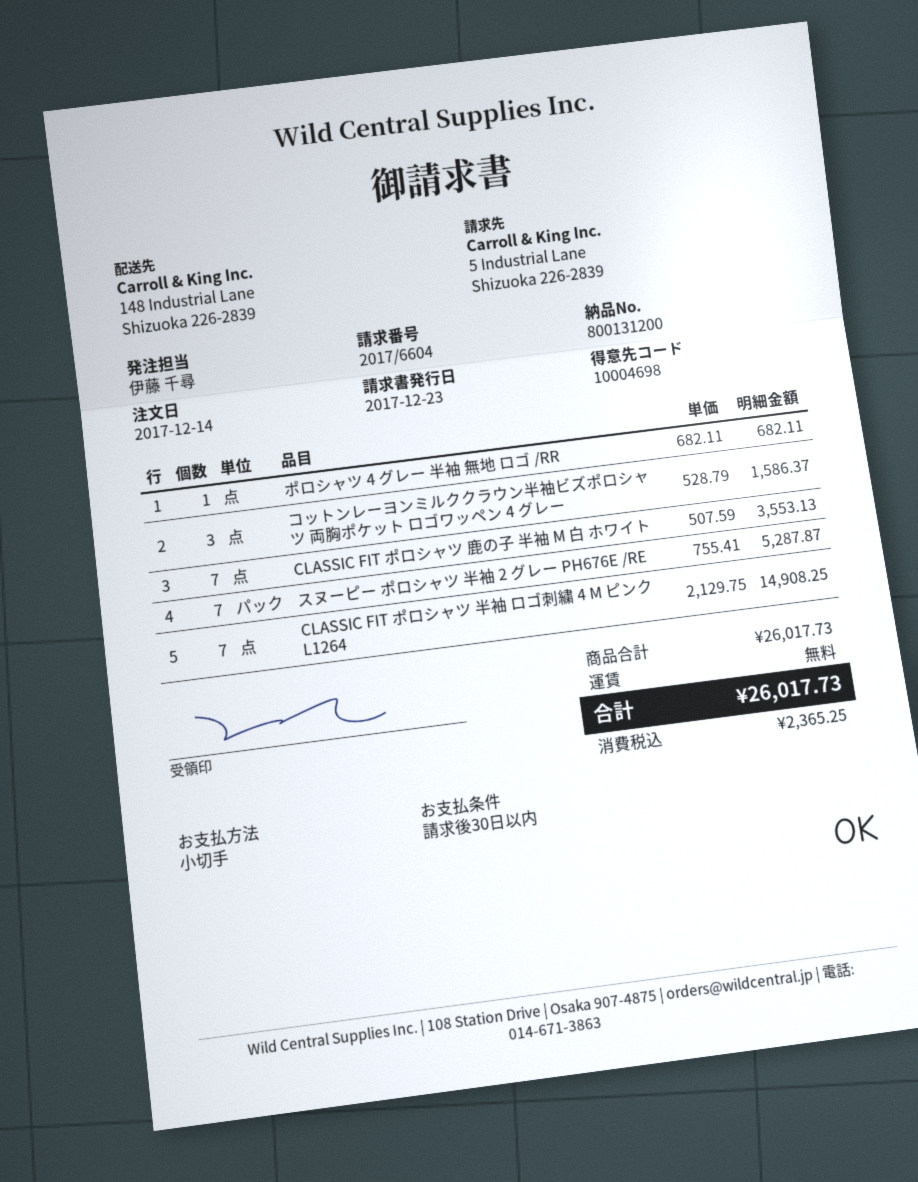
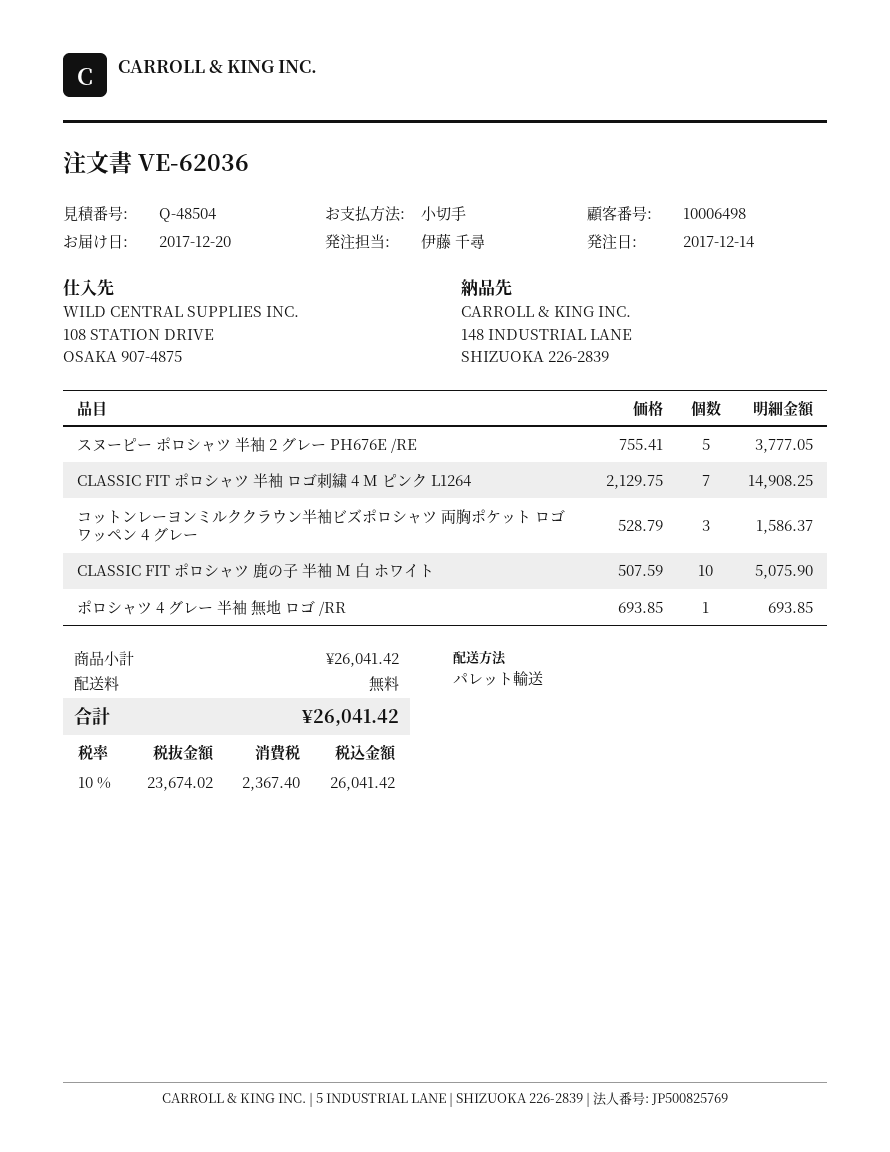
customer number: 10004698 -> 10006498
ポロシャツ 4 グレー 半袖 無地 ロゴ /RR: 1 x 682.11 = 682.11 -> 1 x 693.85 = 693.85
CLASSIC FIT ポロシャツ 鹿の子 半袖 M 白 ホワイト: 7 x 507.59 = 3553.13 -> 10 x 507.59 = 5075.90
スヌーピー ポロシャツ 半袖 2 グレー PH676E /RE: 7 x 755.41 = 5287.87 -> 5 x 755.41 = 3777.05
subtotal: 26017.73 -> 26041.42
tax: 2365.25 -> 2367.40
total: 26017.73 -> 26041.42

